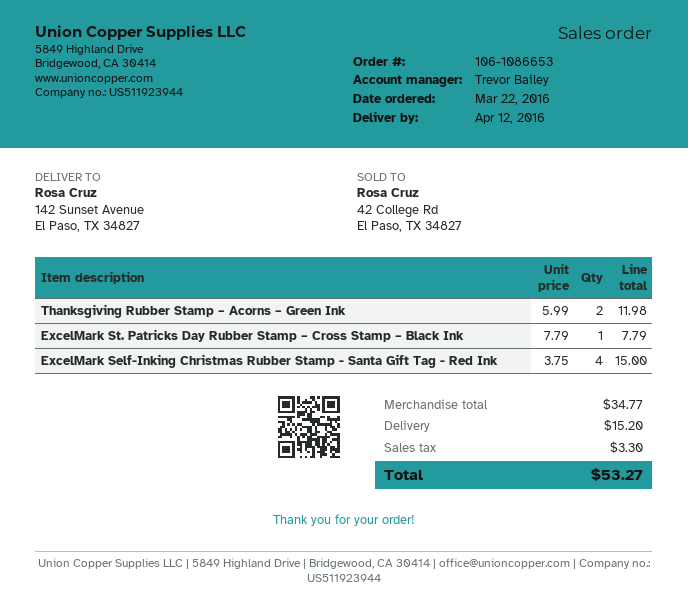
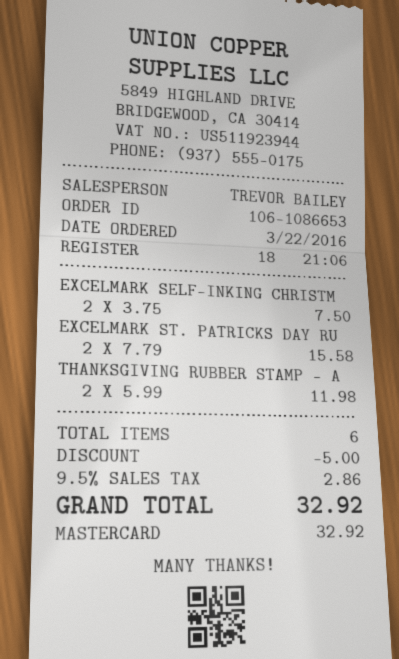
ExcelMark St. Patricks Day Rubber Stamp – Cross Stamp – Black Ink: 1 x 7.79 = 7.79 -> 2 x 7.79 = 15.58
ExcelMark Self-Inking Christmas Rubber Stamp - Santa Gift Tag - Red Ink: 4 x 3.75 = 15.00 -> 2 x 3.75 = 7.50
discount: none -> 5.00
shipping: 15.20 -> none
tax: 3.30 -> 2.86
total: 53.27 -> 32.92

